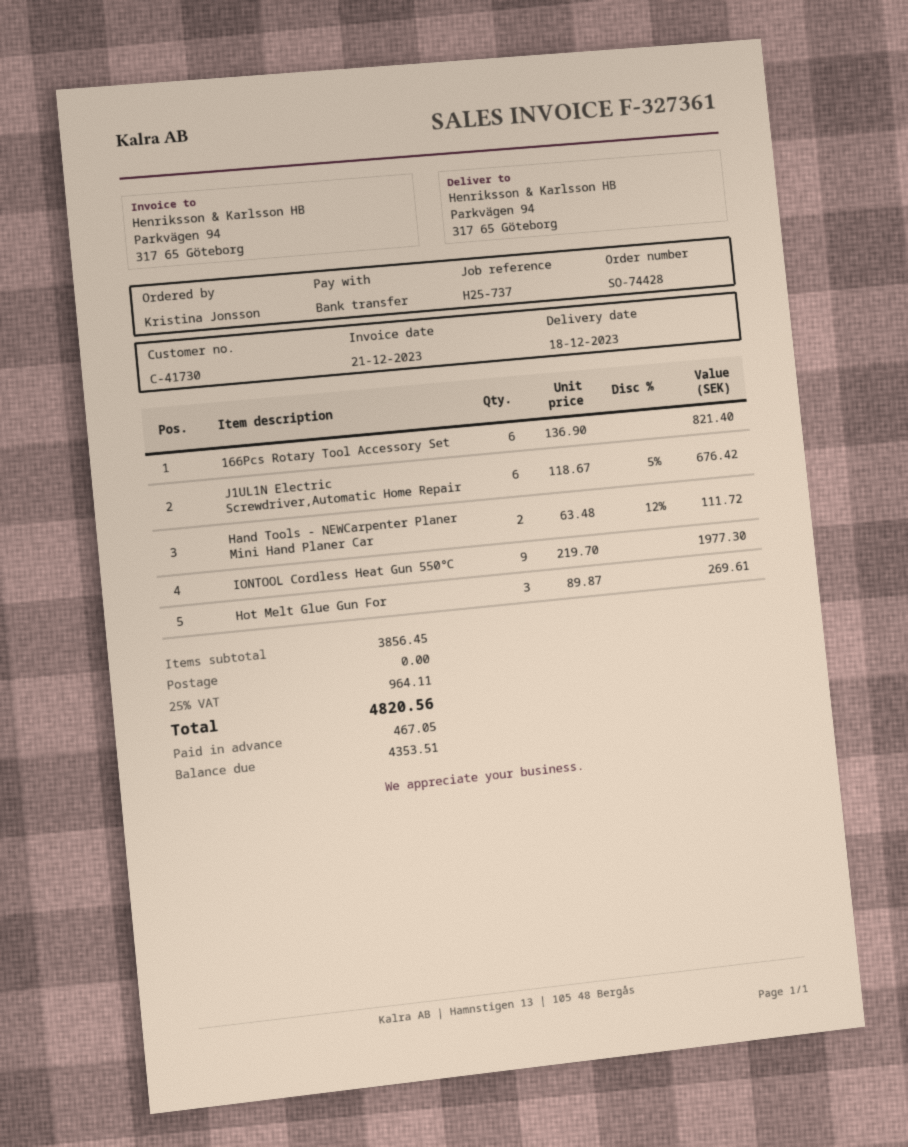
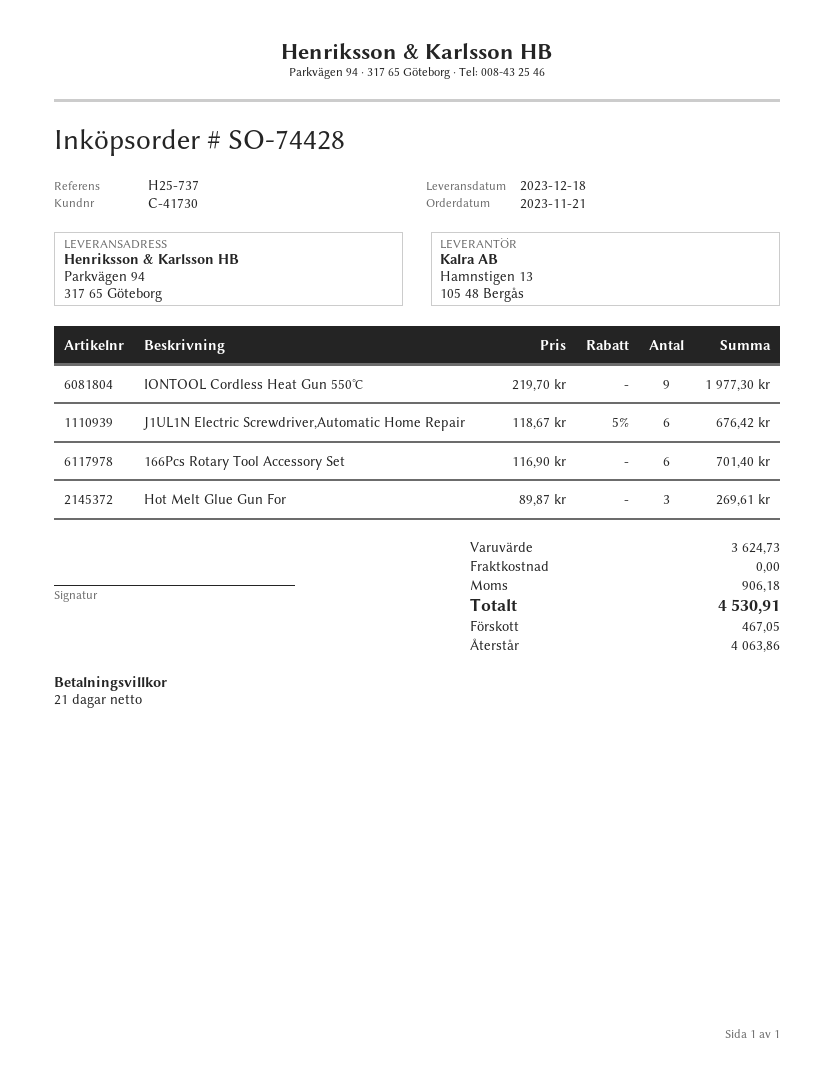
166Pcs Rotary Tool Accessory Set: 6 x 136.90 = 821.40 -> 6 x 116.90 = 701.40
Hand Tools - NEWCarpenter Planer Mini Hand Planer Car: 2 x 63.48 - 12% = 111.72 -> none
subtotal: 3856.45 -> 3624.73
tax: 964.11 -> 906.18
total: 4820.56 -> 4530.91
balance: 4353.51 -> 4063.86

